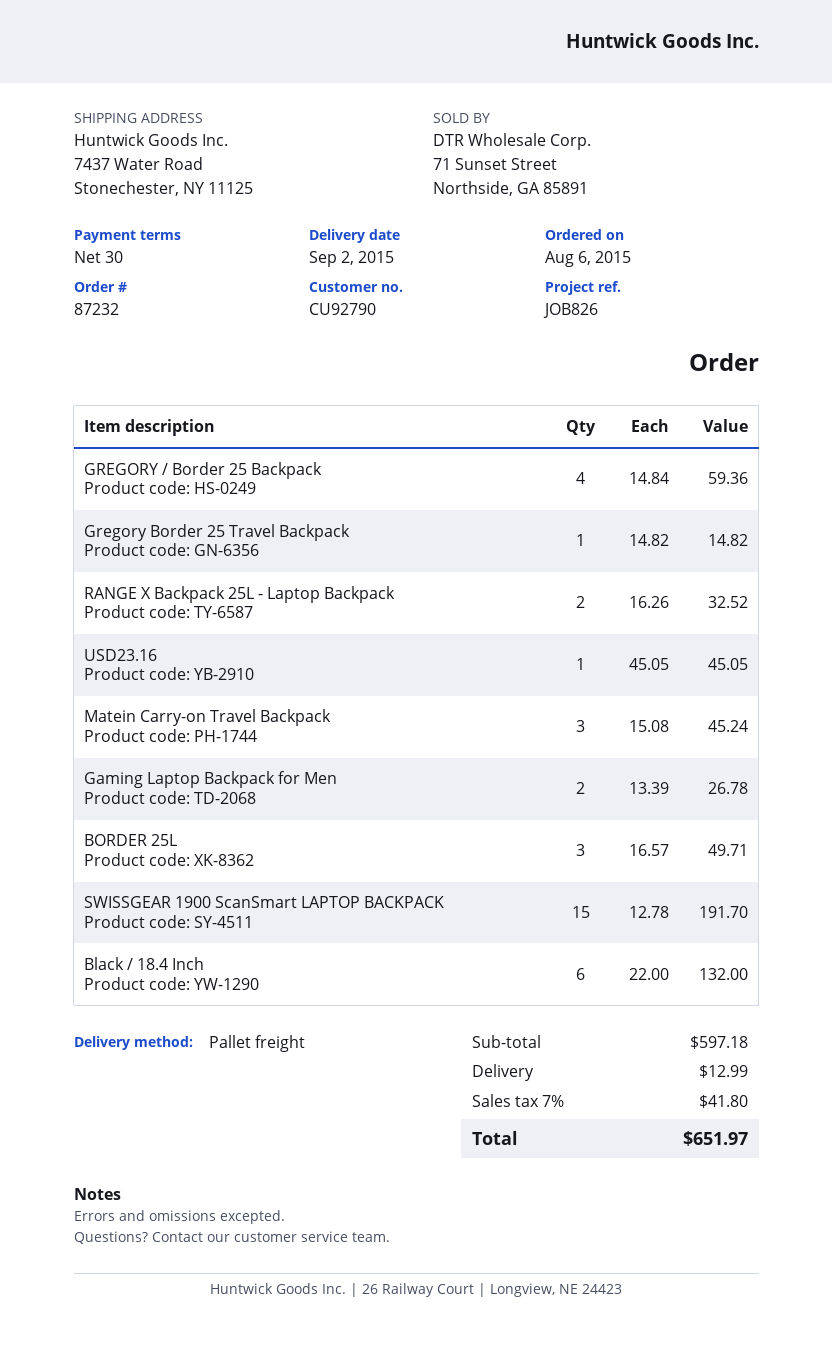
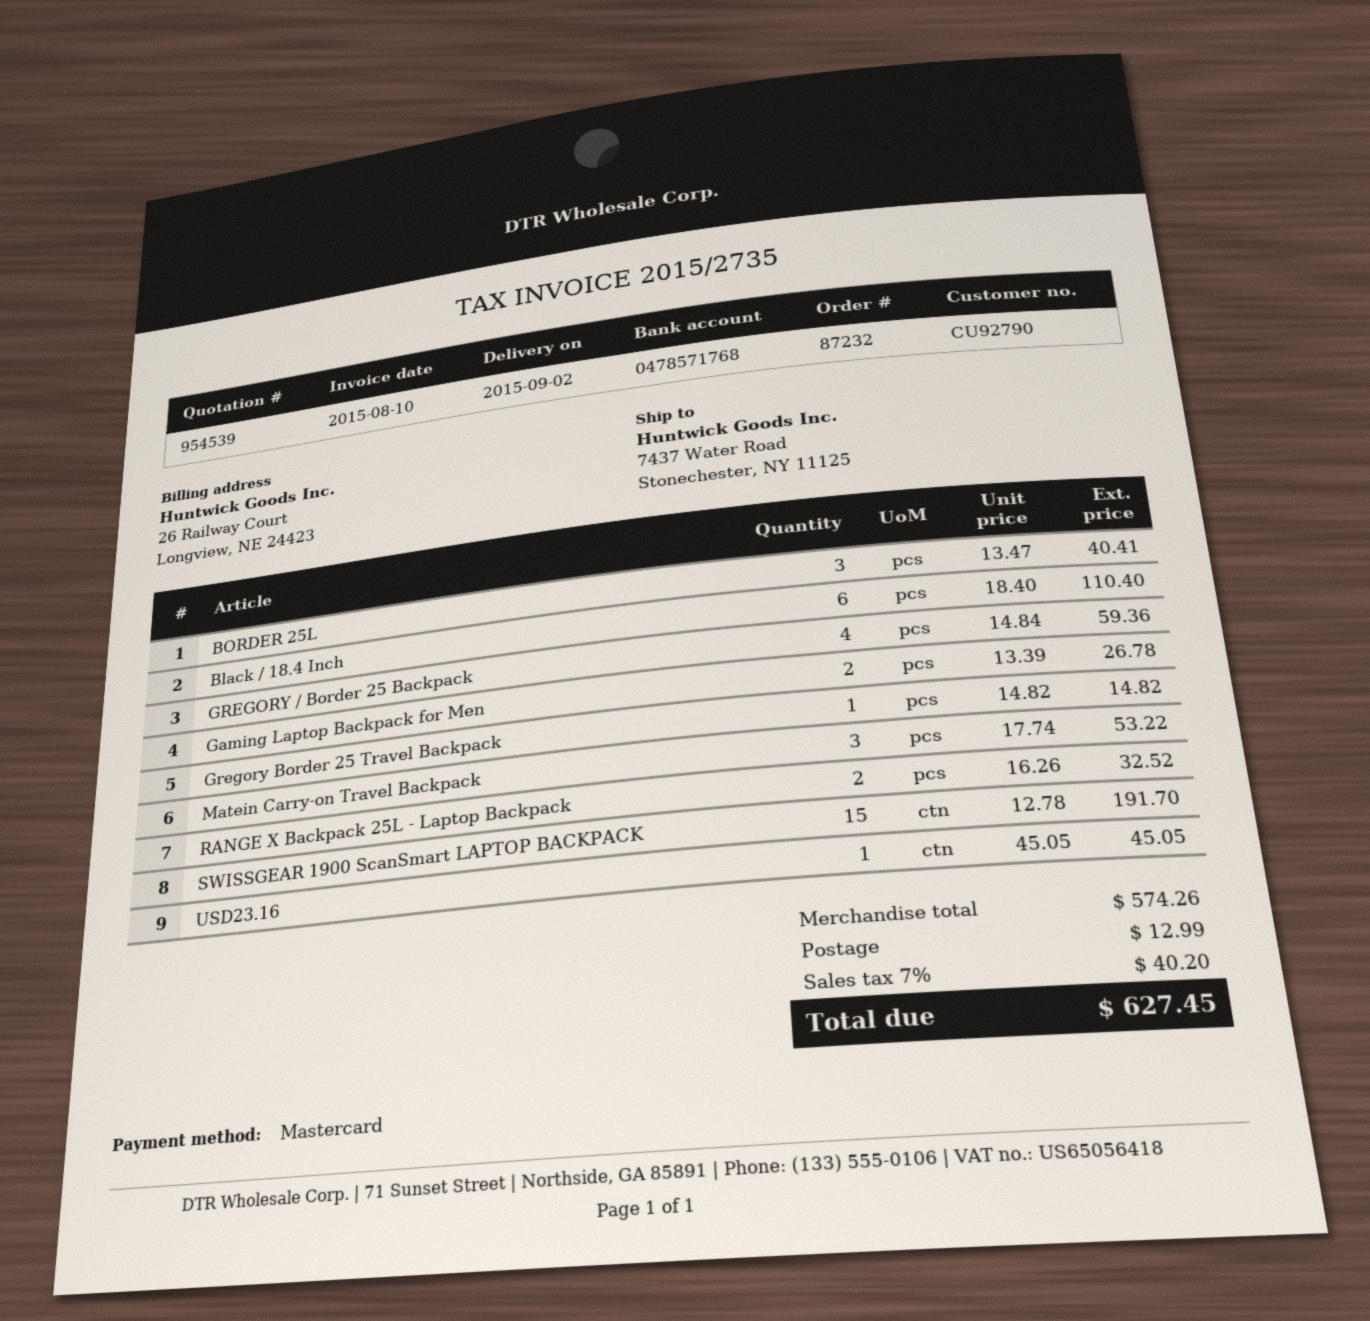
Matein Carry-on Travel Backpack: 3 x 15.08 = 45.24 -> 3 x 17.74 = 53.22
BORDER 25L: 3 x 16.57 = 49.71 -> 3 x 13.47 = 40.41
Black / 18.4 Inch: 6 x 22.00 = 132.00 -> 6 x 18.40 = 110.40
subtotal: 597.18 -> 574.26
tax: 7% = 41.80 -> 7% = 40.20
total: 651.97 -> 627.45

